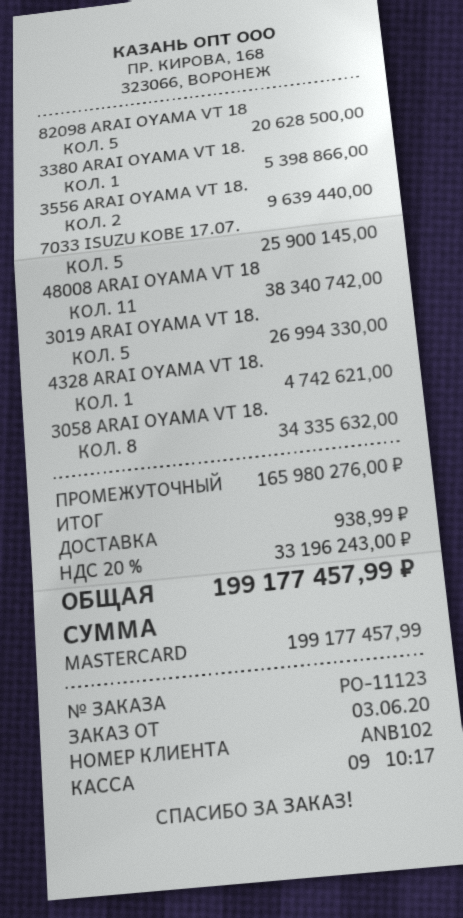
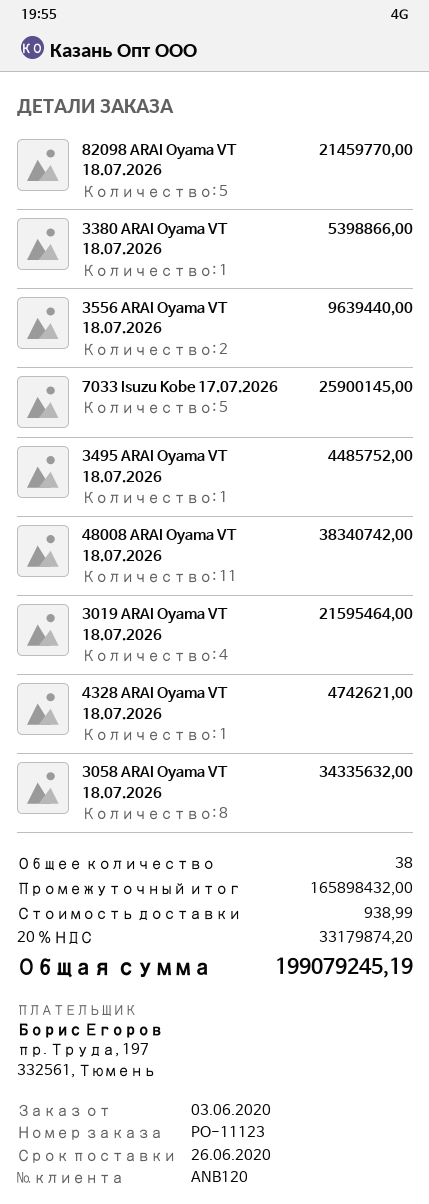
customer number: ANB102 -> ANB120
82098 ARAI OYAMA VT 18: 5 for 20628500.00 -> 5 for 21459770.00
3019 ARAI OYAMA VT 18.: 5 for 26994330.00 -> 4 for 21595464.00
3495 ARAI Oyama VT 18.07.2026: none -> 1 for 4485752.00
subtotal: 165980276.00 -> 165898432.00
tax: 20% = 33196243.00 -> 20% = 33179874.20
total: 199177457.99 -> 199079245.19

